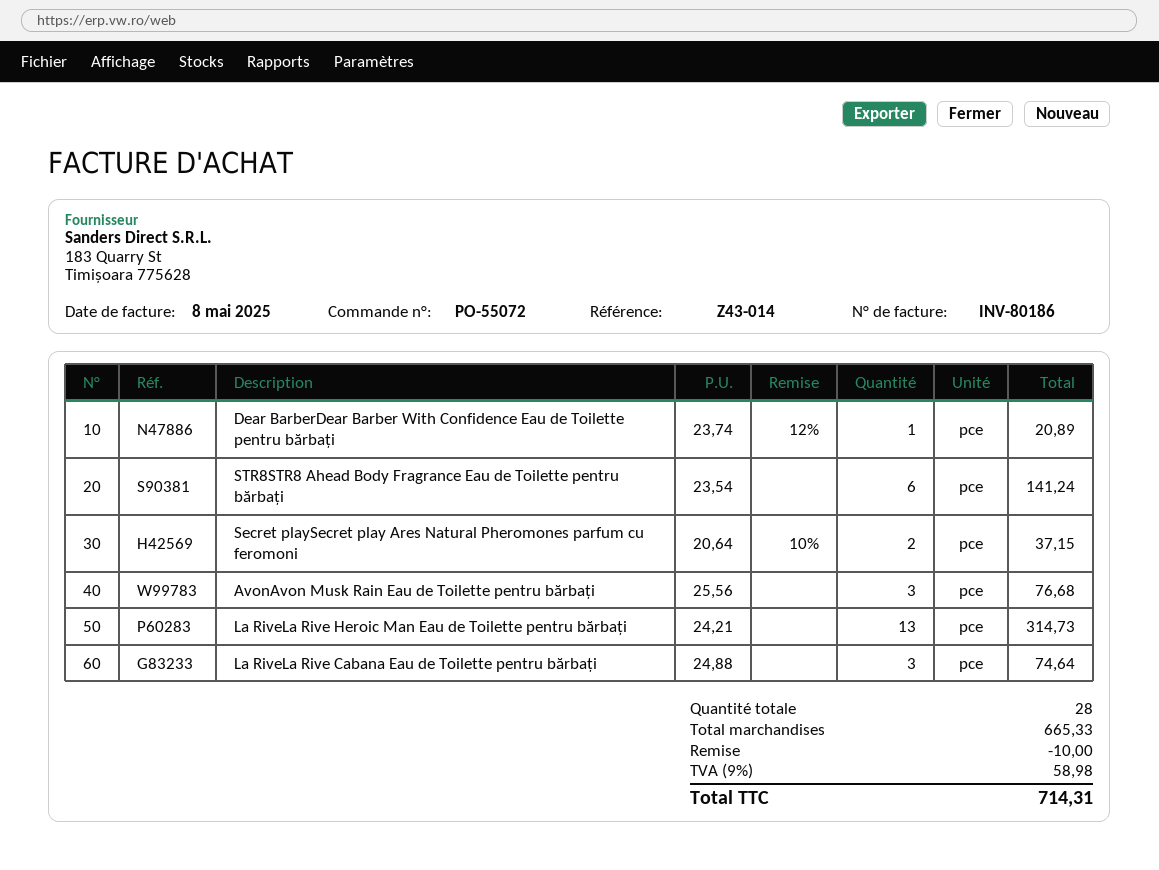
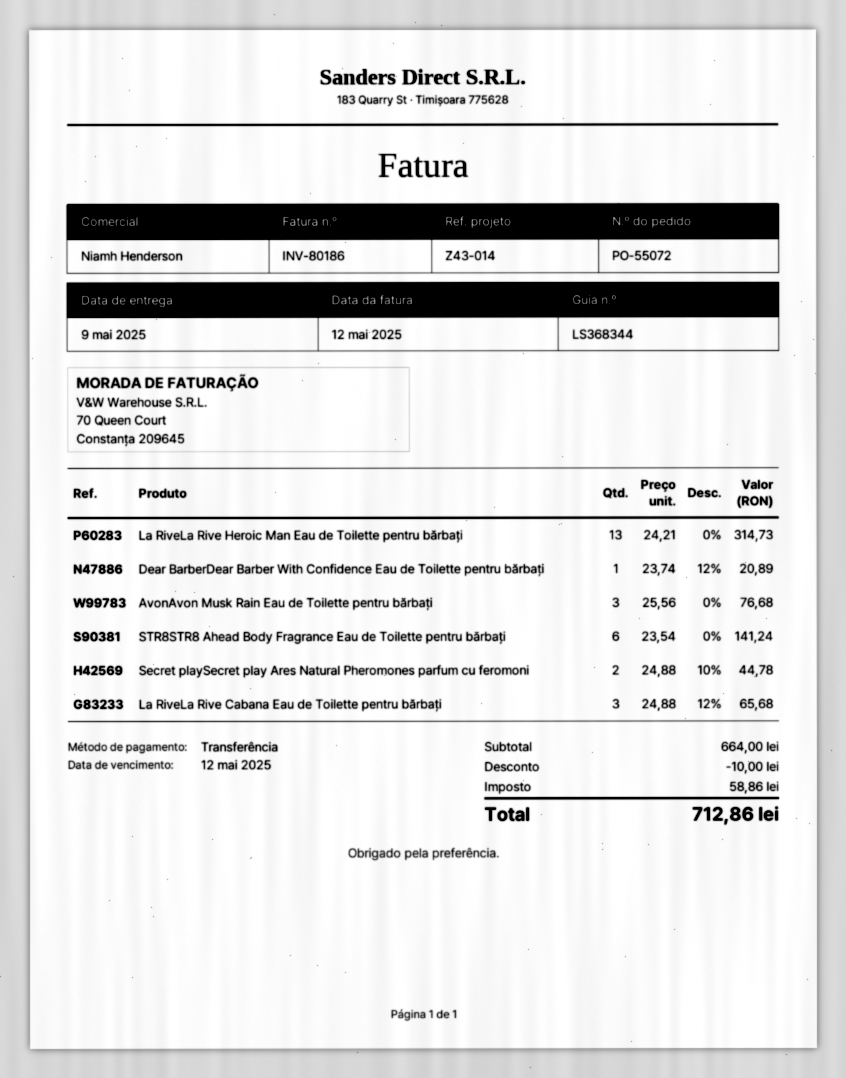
invoice date: 2025-05-08 -> 2025-05-12
Secret playSecret play Ares Natural Pheromones parfum cu feromoni: 2 x 20.64 - 10% = 37.15 -> 2 x 24.88 - 10% = 44.78
La RiveLa Rive Cabana Eau de Toilette pentru bărbați: 3 x 24.88 = 74.64 -> 3 x 24.88 - 12% = 65.68
subtotal: 665.33 -> 664.00
tax: 58.98 -> 58.86
total: 714.31 -> 712.86

